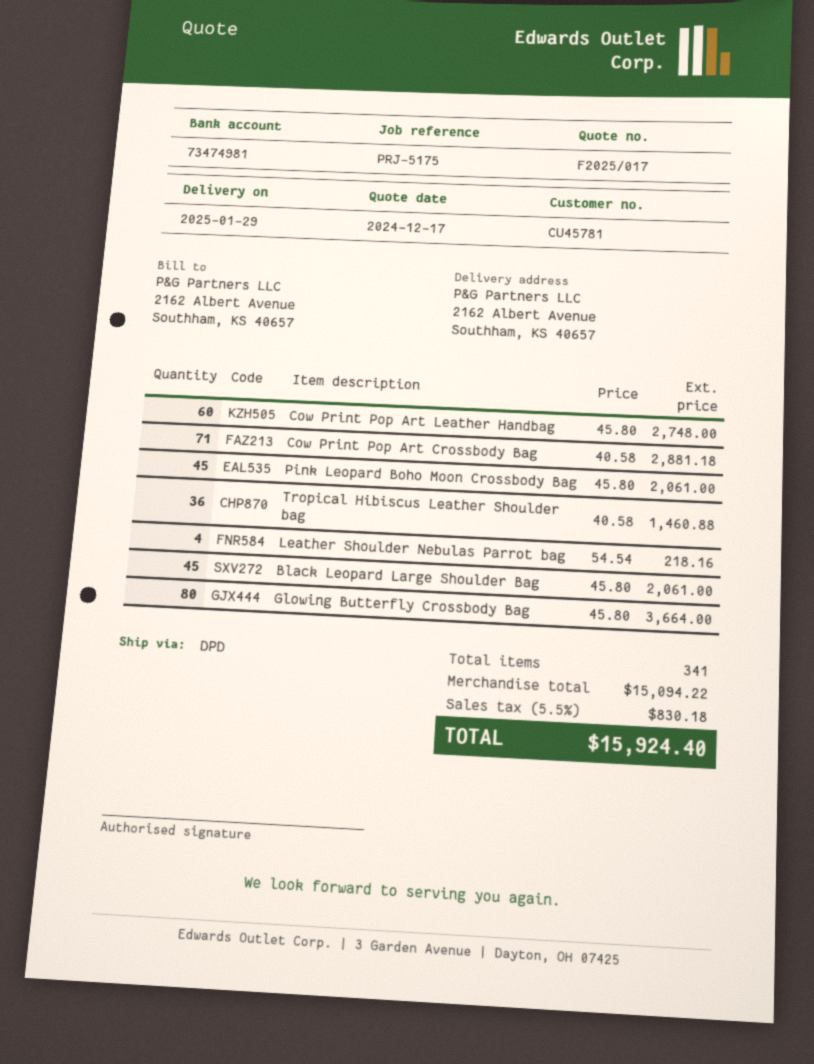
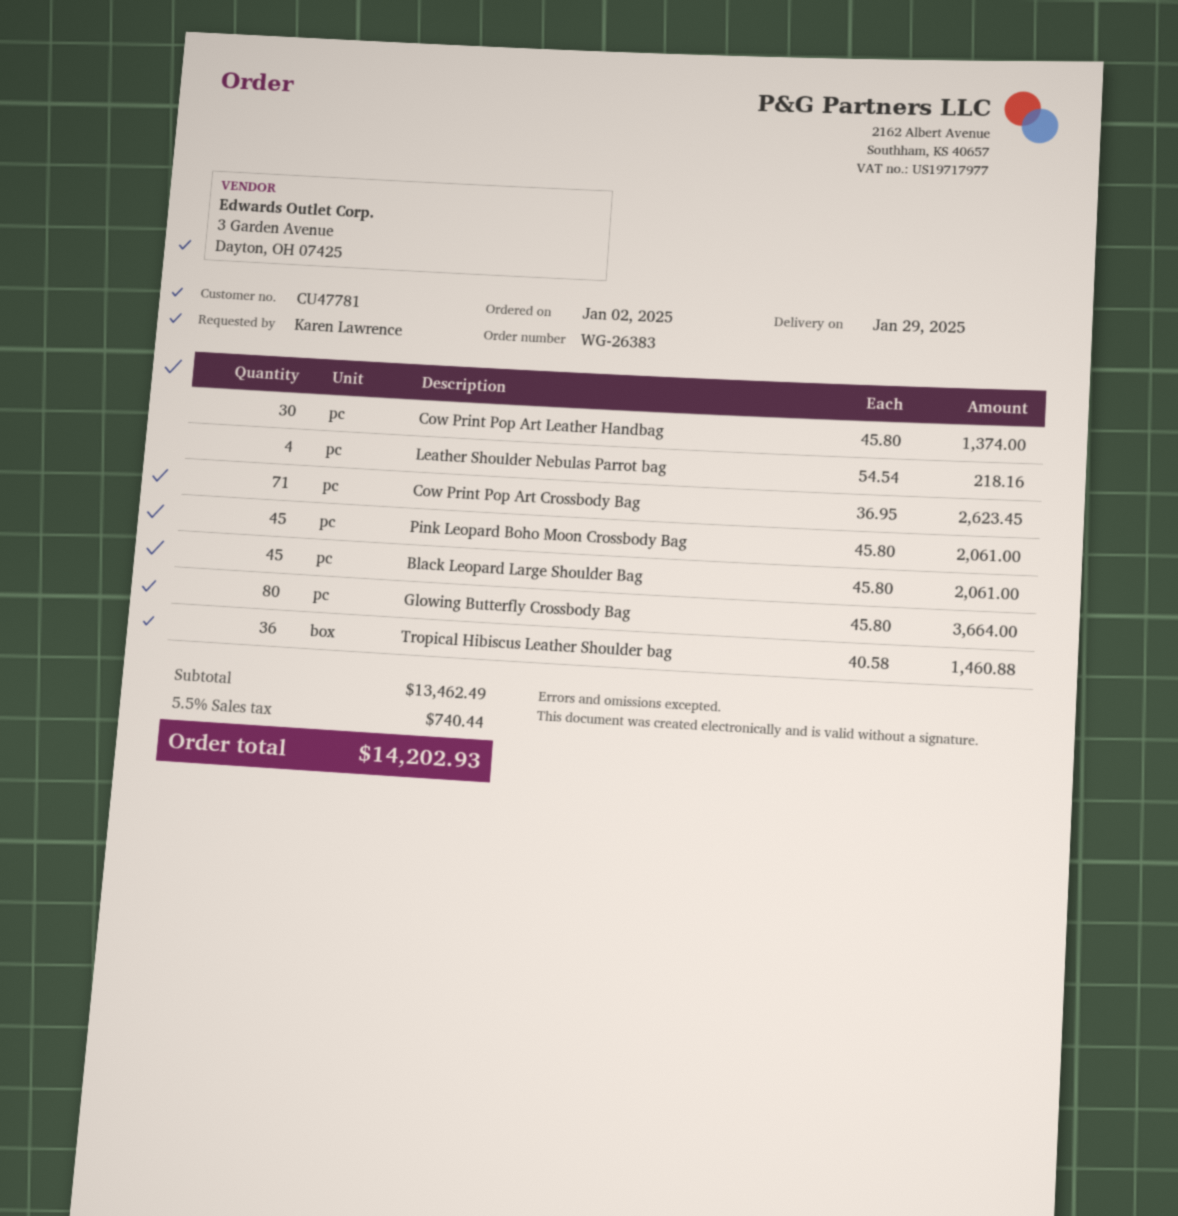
customer number: CU45781 -> CU47781
Cow Print Pop Art Leather Handbag: 60 x 45.80 = 2748.00 -> 30 x 45.80 = 1374.00
Cow Print Pop Art Crossbody Bag: 71 x 40.58 = 2881.18 -> 71 x 36.95 = 2623.45
subtotal: 15094.22 -> 13462.49
tax: 5.5% = 830.18 -> 5.5% = 740.44
total: 15924.40 -> 14202.93

